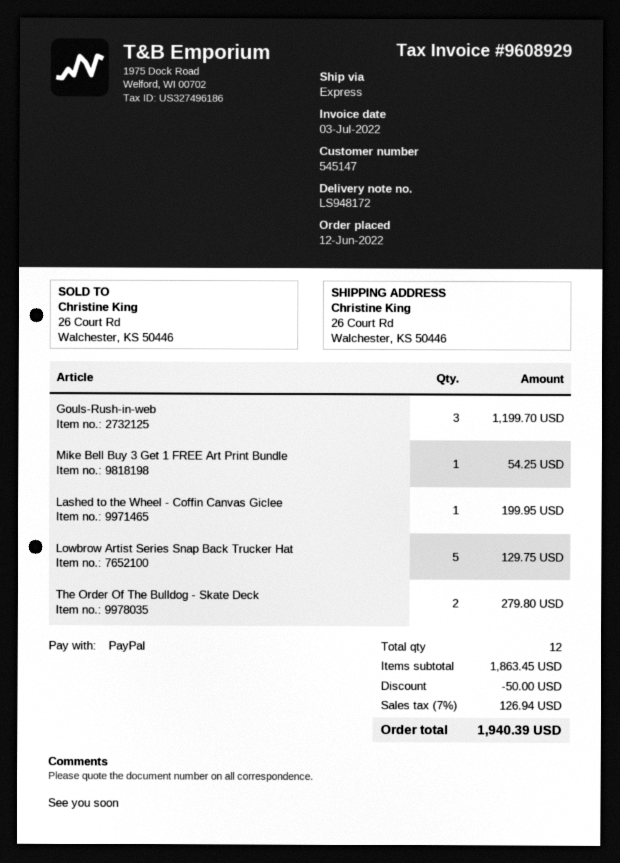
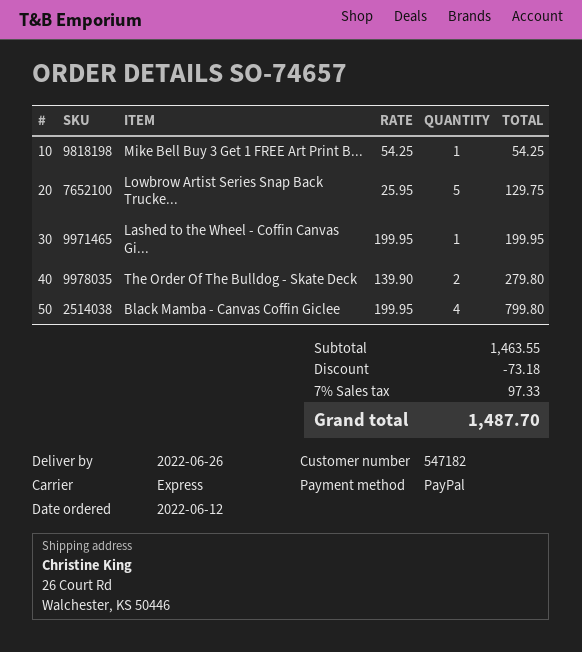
customer number: 545147 -> 547182
Gouls-Rush-in-web: 3 for 1199.70 -> none
Black Mamba - Canvas Coffin Giclee: none -> 4 for 799.80
subtotal: 1863.45 -> 1463.55
discount: 50.00 -> 73.18
tax: 7% = 126.94 -> 7% = 97.33
total: 1940.39 -> 1487.70

